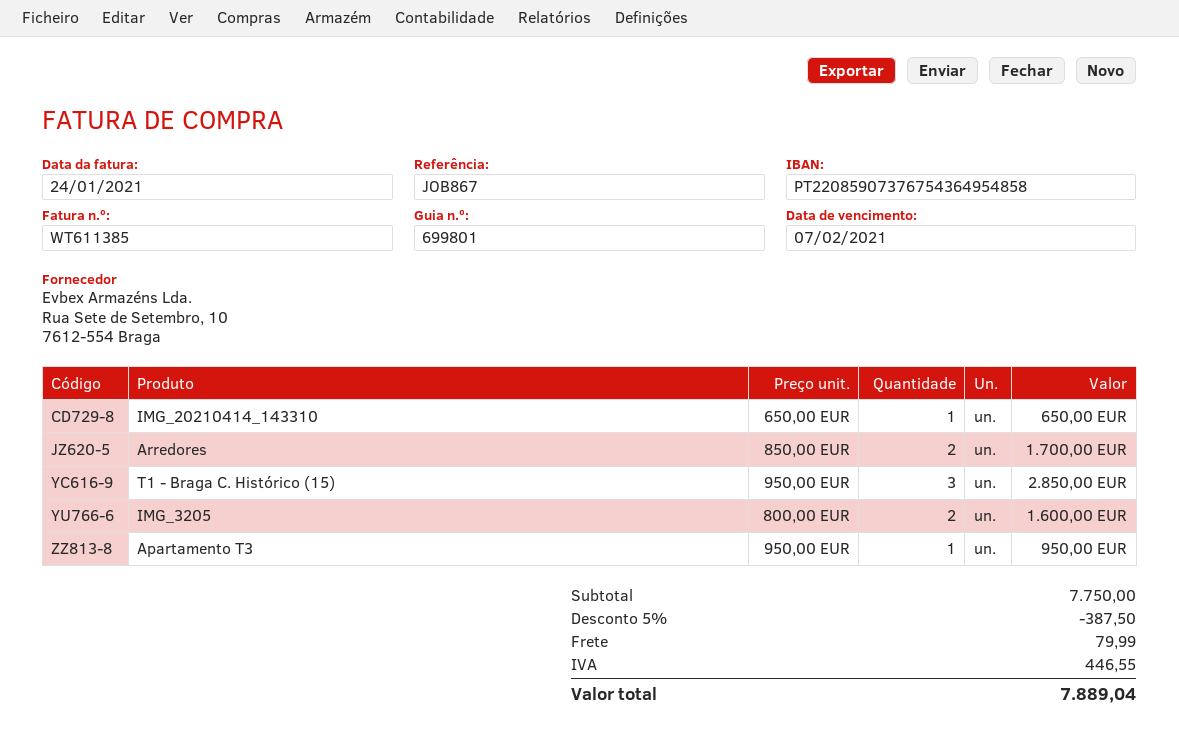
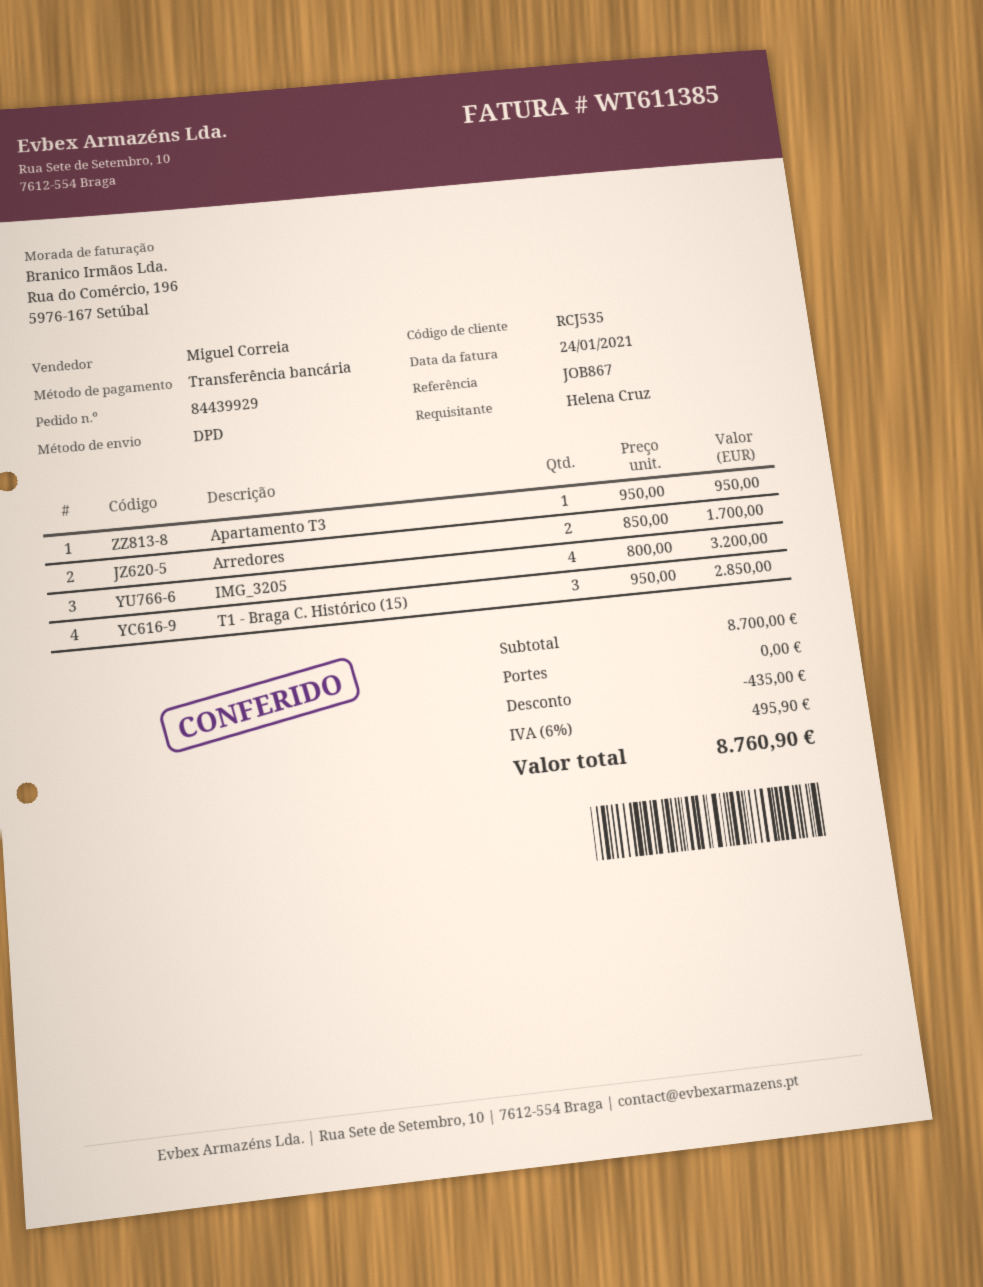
IMG_20210414_143310: 1 x 650.00 = 650.00 -> none
IMG_3205: 2 x 800.00 = 1600.00 -> 4 x 800.00 = 3200.00
subtotal: 7750.00 -> 8700.00
discount: 387.50 -> 435.00
shipping: 79.99 -> 0.00
tax: 446.55 -> 495.90
total: 7889.04 -> 8760.90

